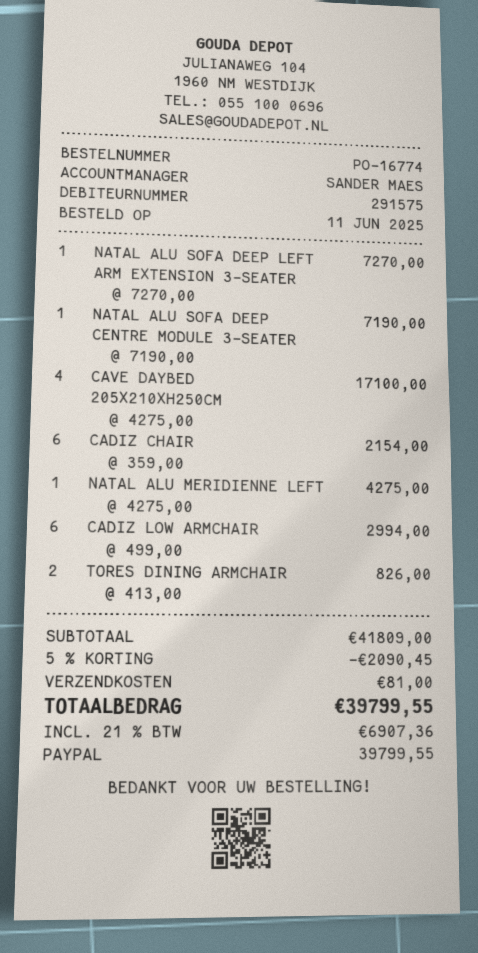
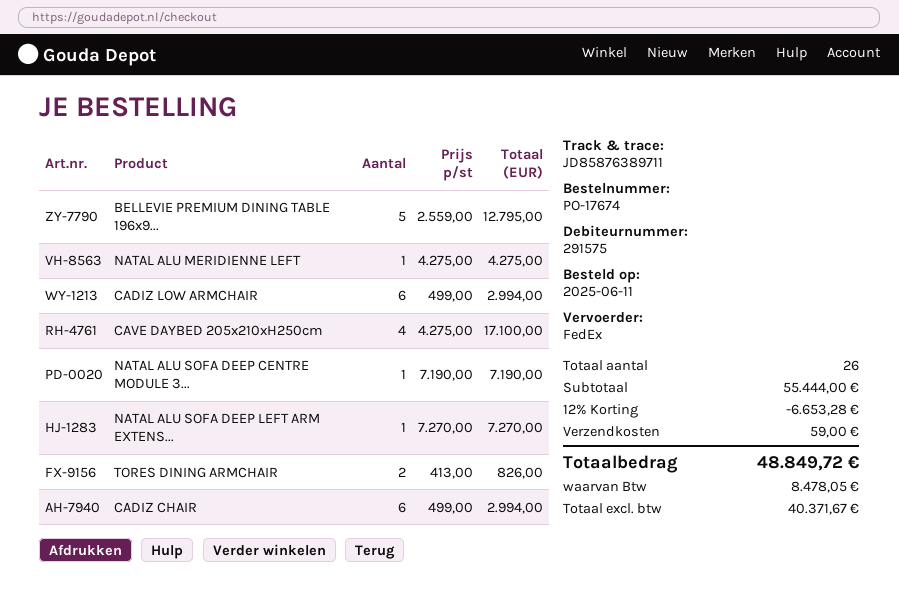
order number: PO-16774 -> PO-17674
CADIZ CHAIR: 6 x 359.00 = 2154.00 -> 6 x 499.00 = 2994.00
BELLEVIE PREMIUM DINING TABLE 196x9...: none -> 5 x 2559.00 = 12795.00
subtotal: 41809.00 -> 55444.00
discount: 5% = 2090.45 -> 12% = 6653.28
shipping: 81.00 -> 59.00
tax: 6907.36 -> 8478.05
total: 39799.55 -> 48849.72

